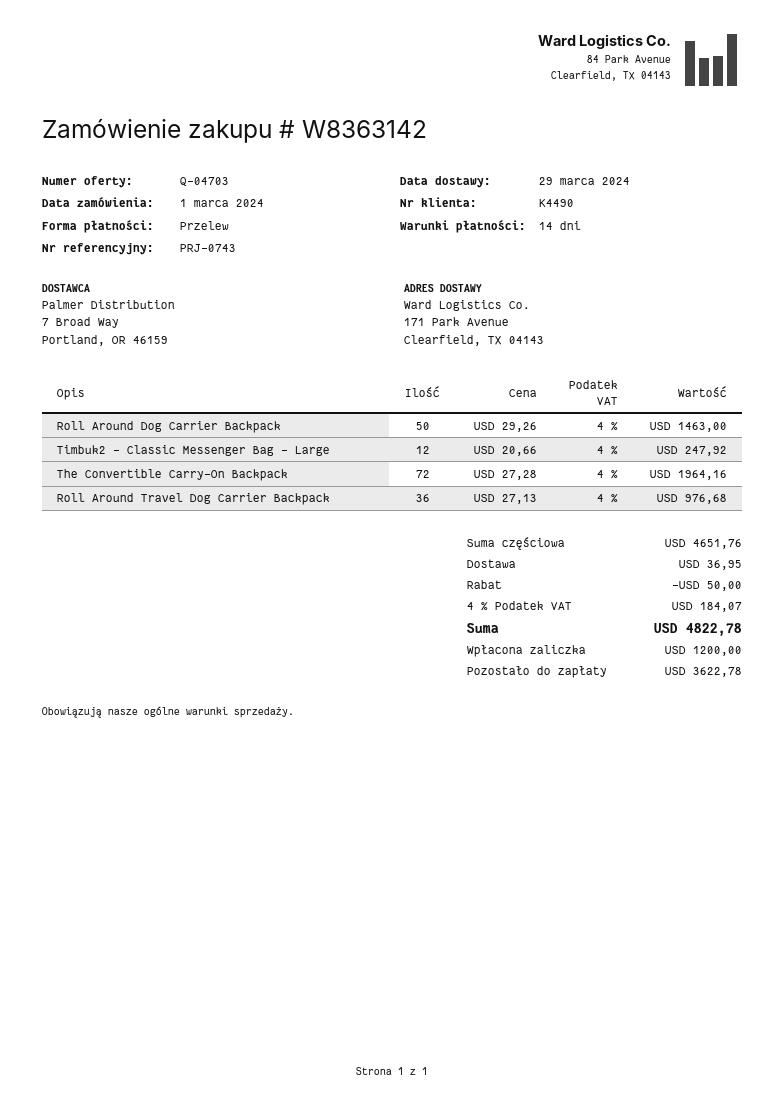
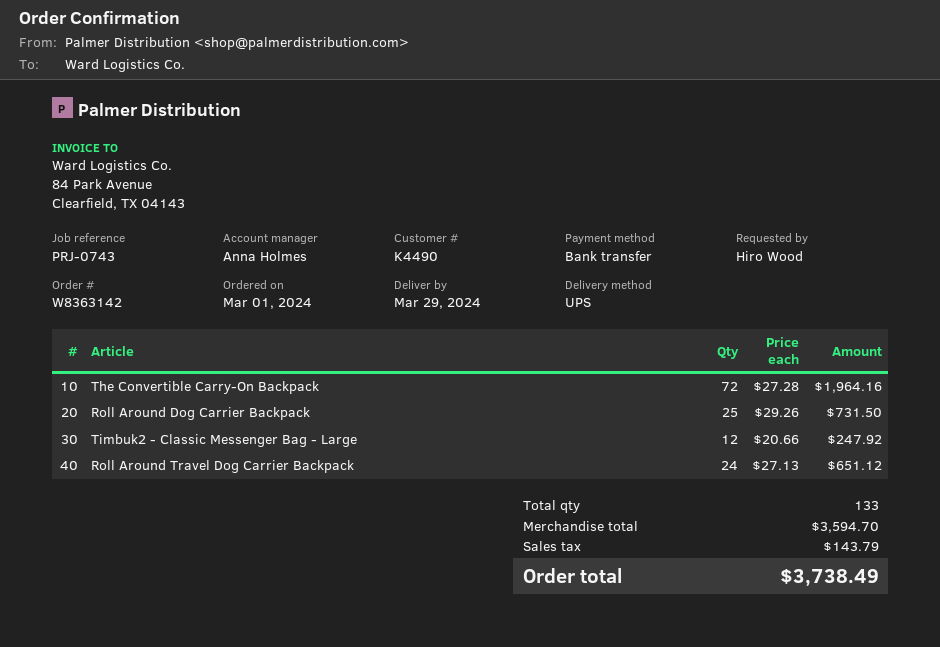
Roll Around Dog Carrier Backpack: 50 x 29.26 = 1463.00 -> 25 x 29.26 = 731.50
Roll Around Travel Dog Carrier Backpack: 36 x 27.13 = 976.68 -> 24 x 27.13 = 651.12
subtotal: 4651.76 -> 3594.70
discount: 50.00 -> none
shipping: 36.95 -> none
tax: 184.07 -> 143.79
total: 4822.78 -> 3738.49

